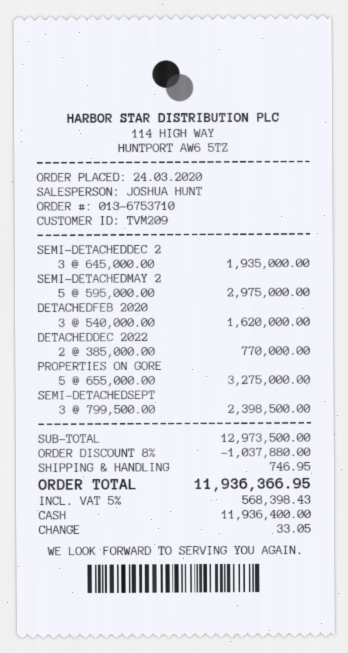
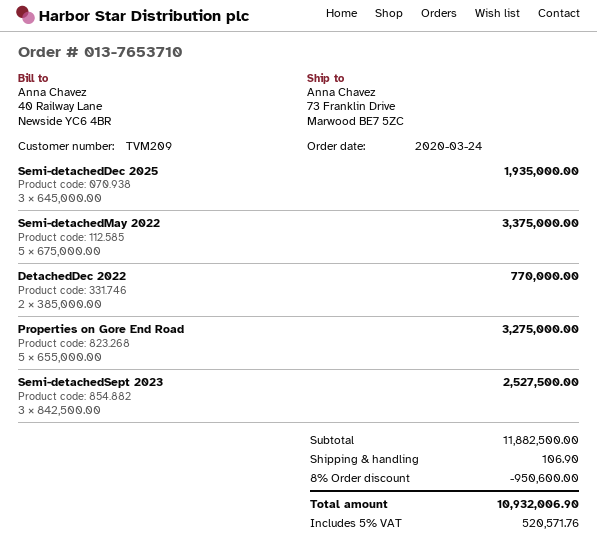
order number: 013-6753710 -> 013-7653710
SEMI-DETACHEDMAY 2: 5 x 595000.00 = 2975000.00 -> 5 x 675000.00 = 3375000.00
DETACHEDFEB 2020: 3 x 540000.00 = 1620000.00 -> none
SEMI-DETACHEDSEPT: 3 x 799500.00 = 2398500.00 -> 3 x 842500.00 = 2527500.00
subtotal: 12973500.00 -> 11882500.00
discount: 8% = 1037880.00 -> 8% = 950600.00
shipping: 746.95 -> 106.90
tax: 5% = 568398.43 -> 5% = 520571.76
total: 11936366.95 -> 10932006.90

